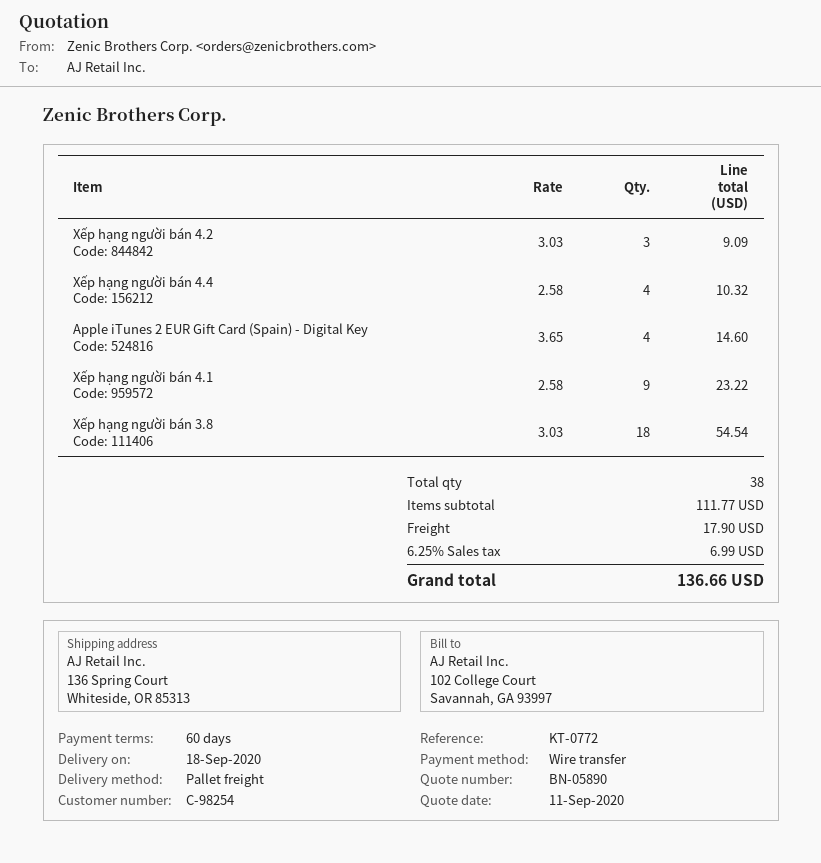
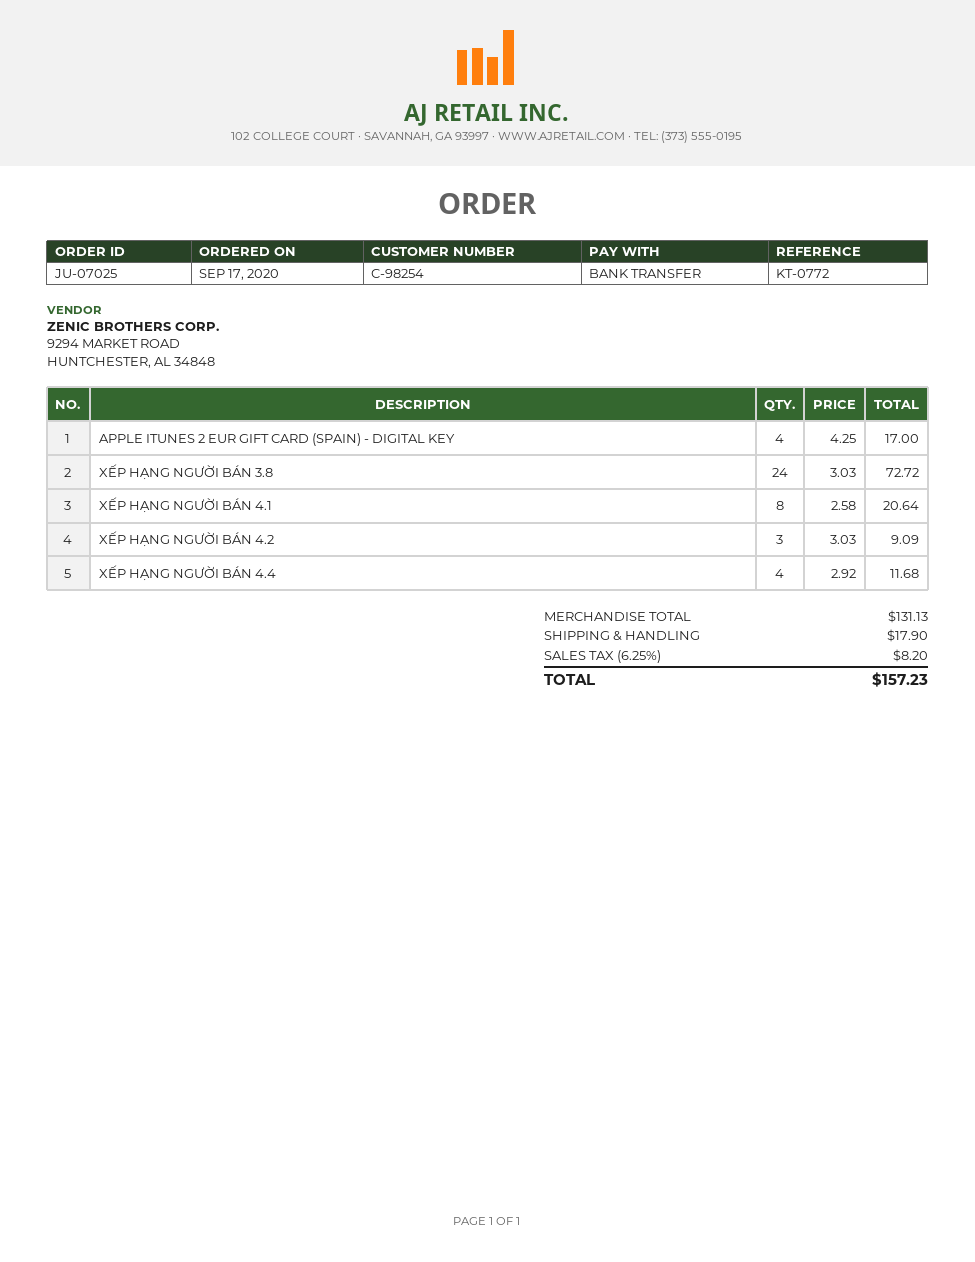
Xếp hạng người bán 4.4: 4 x 2.58 = 10.32 -> 4 x 2.92 = 11.68
Apple iTunes 2 EUR Gift Card (Spain) - Digital Key: 4 x 3.65 = 14.60 -> 4 x 4.25 = 17.00
Xếp hạng người bán 4.1: 9 x 2.58 = 23.22 -> 8 x 2.58 = 20.64
Xếp hạng người bán 3.8: 18 x 3.03 = 54.54 -> 24 x 3.03 = 72.72
subtotal: 111.77 -> 131.13
tax: 6.25% = 6.99 -> 6.25% = 8.20
total: 136.66 -> 157.23

